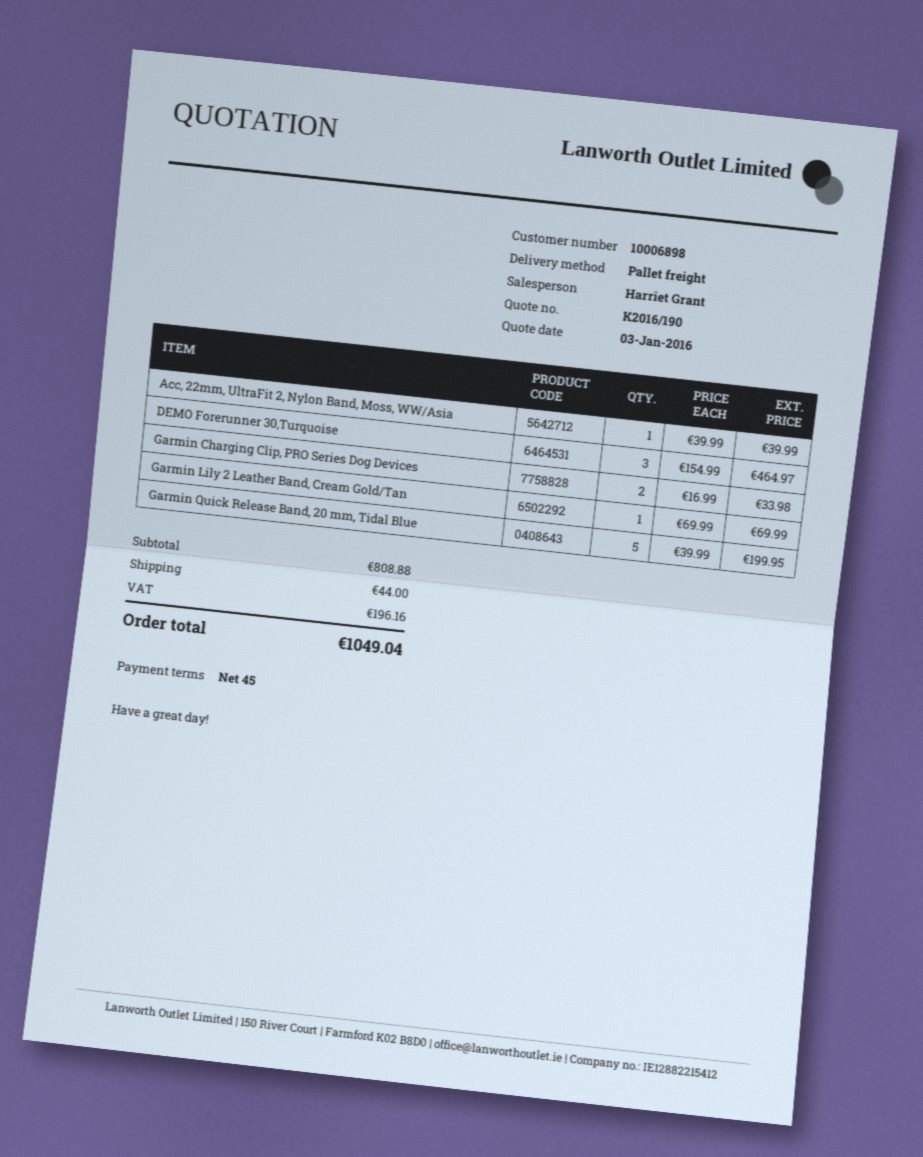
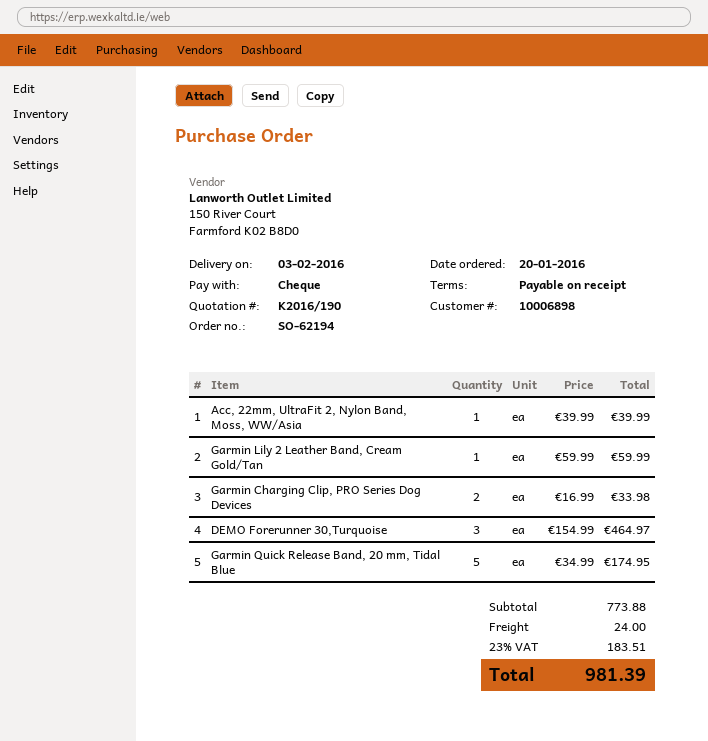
payment terms: 45 days -> on receipt
Garmin Lily 2 Leather Band, Cream Gold/Tan: 1 x 69.99 = 69.99 -> 1 x 59.99 = 59.99
Garmin Quick Release Band, 20 mm, Tidal Blue: 5 x 39.99 = 199.95 -> 5 x 34.99 = 174.95
subtotal: 808.88 -> 773.88
shipping: 44.00 -> 24.00
tax: 196.16 -> 183.51
total: 1049.04 -> 981.39

